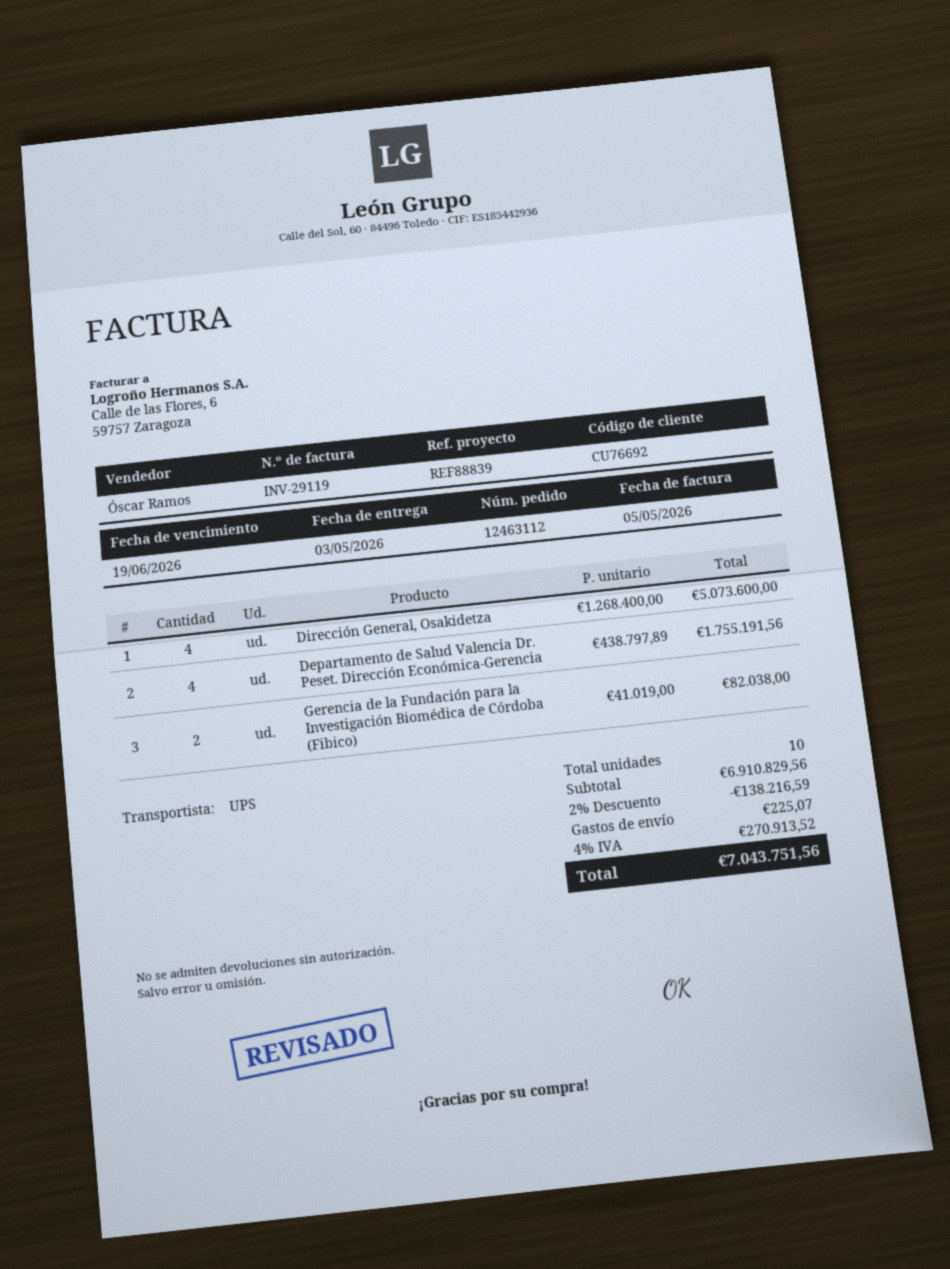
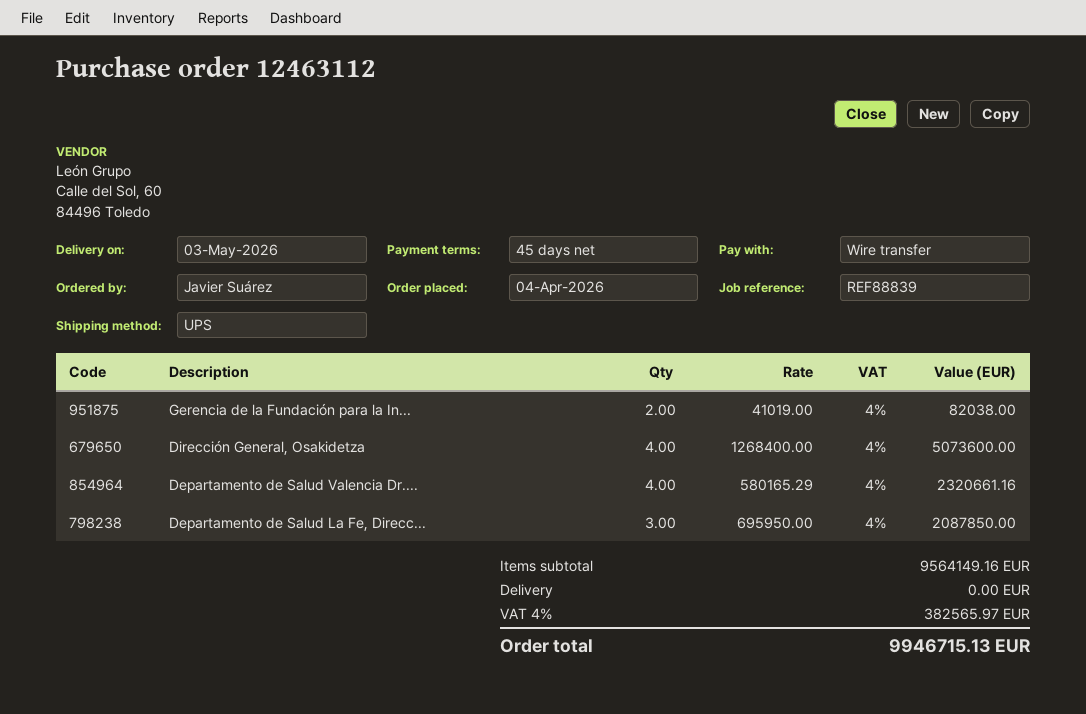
Departamento de Salud Valencia Dr. Peset. Dirección Económica-Gerencia: 4 x 438797.89 = 1755191.56 -> 4 x 580165.29 = 2320661.16
Departamento de Salud La Fe, Direcc...: none -> 3 x 695950.00 = 2087850.00
subtotal: 6910829.56 -> 9564149.16
discount: 2% = 138216.59 -> none
shipping: 225.07 -> 0.00
tax: 4% = 270913.52 -> 4% = 382565.97
total: 7043751.56 -> 9946715.13

